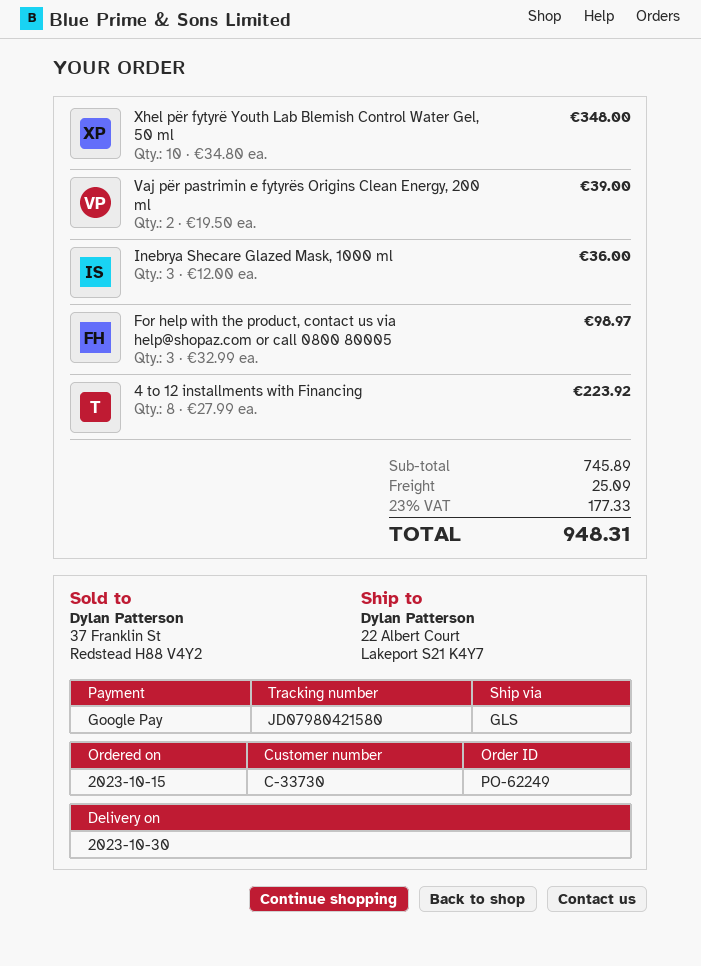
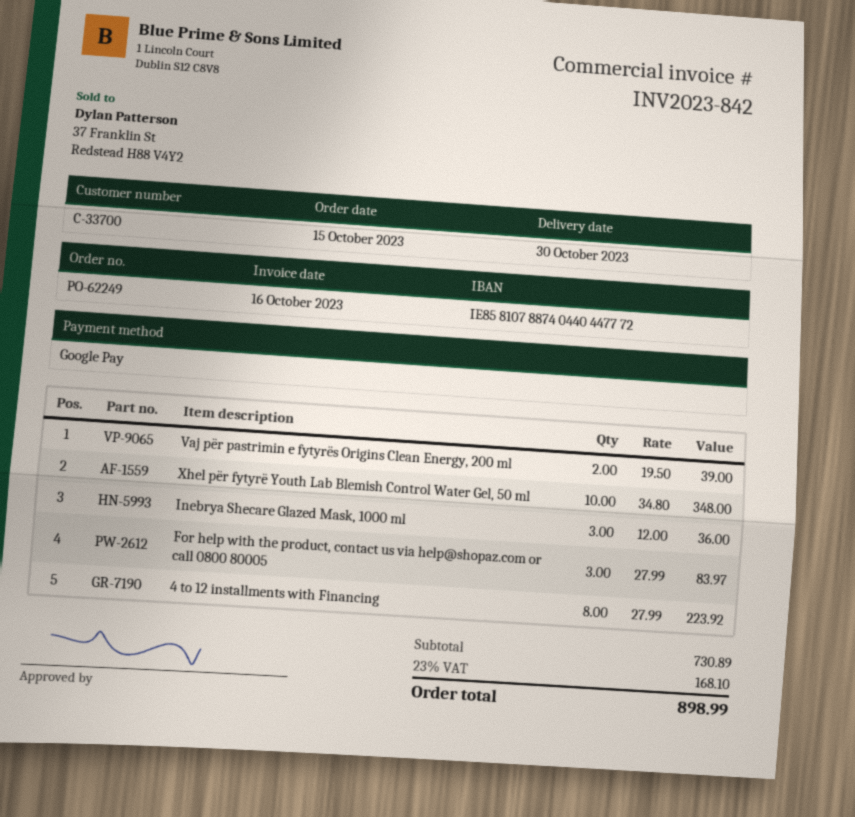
customer number: C-33730 -> C-33700
For help with the product, contact us via help@shopaz.com or call 0800 80005: 3 x 32.99 = 98.97 -> 3 x 27.99 = 83.97
subtotal: 745.89 -> 730.89
shipping: 25.09 -> none
tax: 23% = 177.33 -> 23% = 168.10
total: 948.31 -> 898.99

